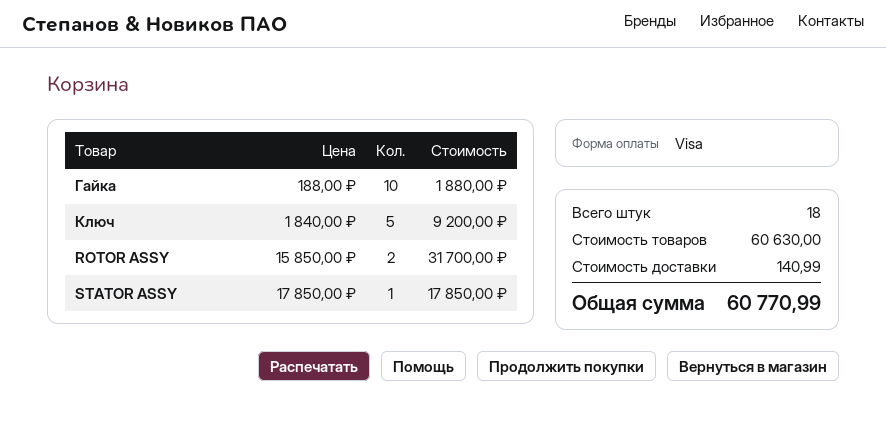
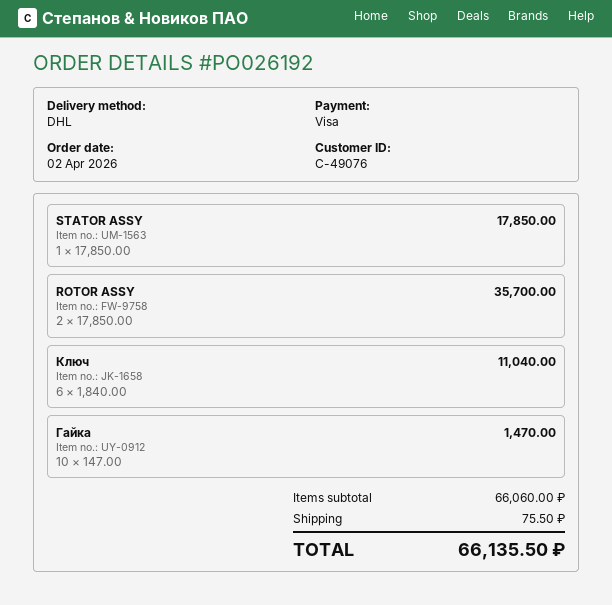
Гайка: 10 x 188.00 = 1880.00 -> 10 x 147.00 = 1470.00
Ключ: 5 x 1840.00 = 9200.00 -> 6 x 1840.00 = 11040.00
ROTOR ASSY: 2 x 15850.00 = 31700.00 -> 2 x 17850.00 = 35700.00
subtotal: 60630.00 -> 66060.00
shipping: 140.99 -> 75.50
total: 60770.99 -> 66135.50

